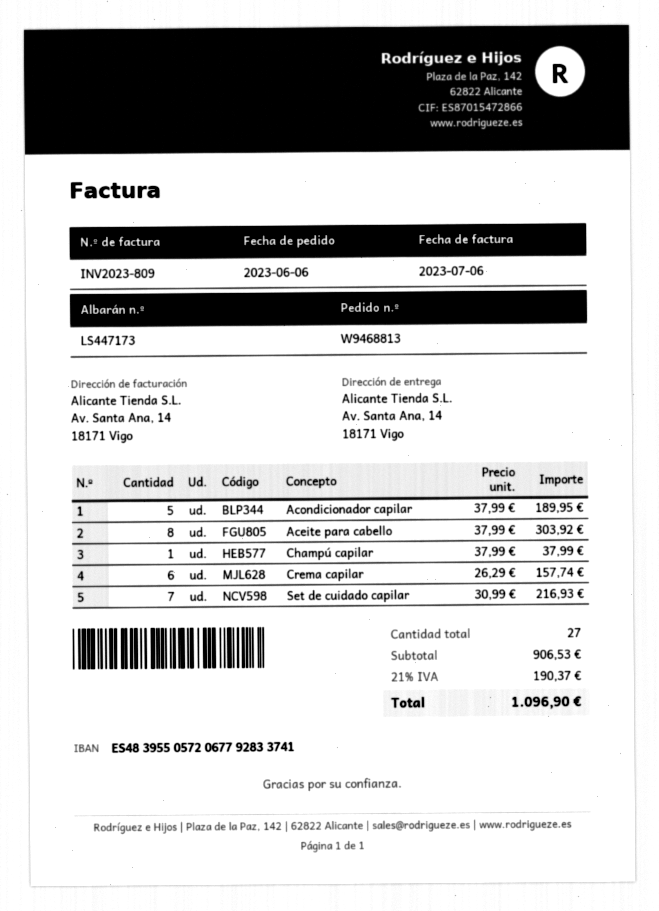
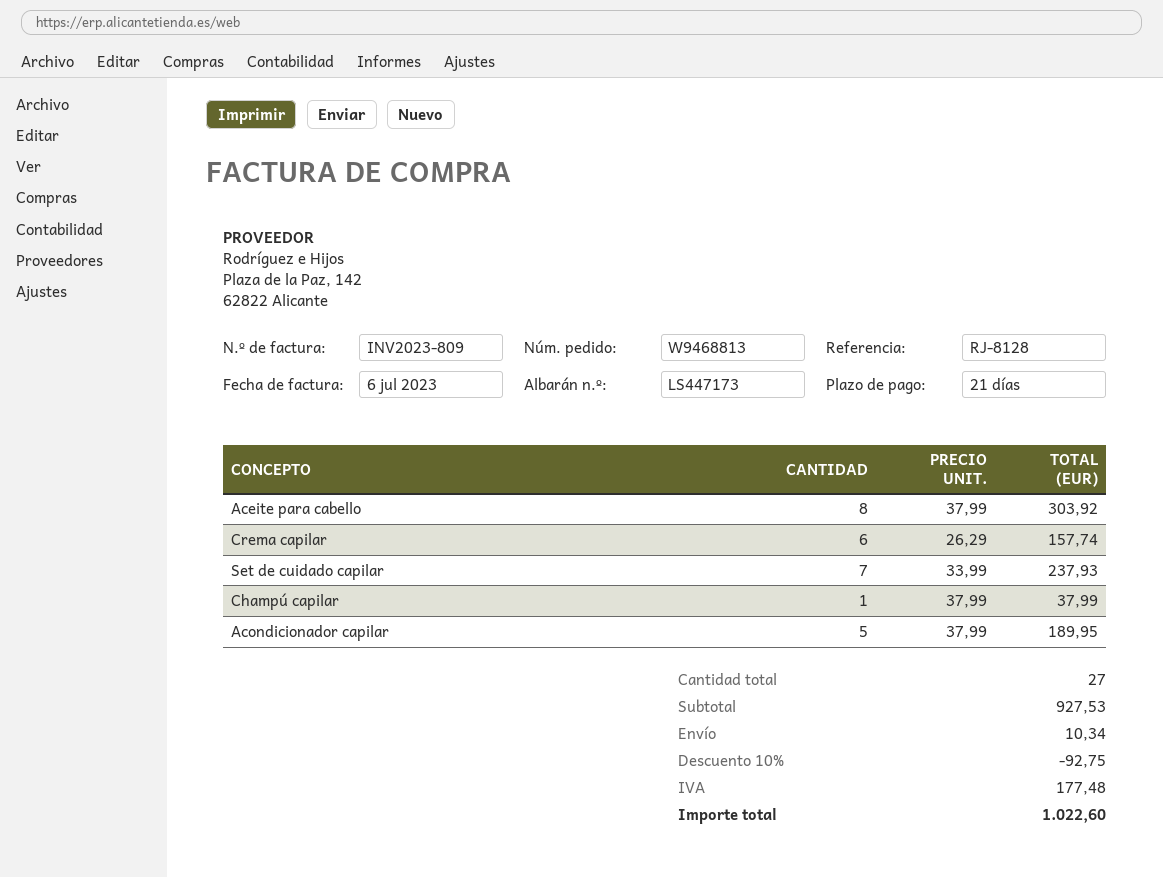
Set de cuidado capilar: 7 x 30.99 = 216.93 -> 7 x 33.99 = 237.93
subtotal: 906.53 -> 927.53
discount: none -> 10% = 92.75
shipping: none -> 10.34
tax: 190.37 -> 177.48
total: 1096.90 -> 1022.60

